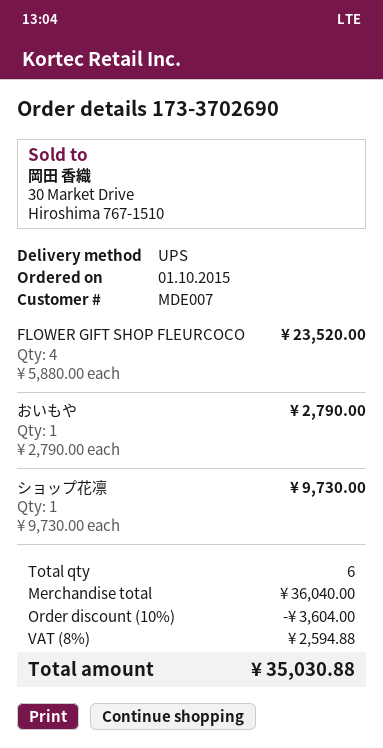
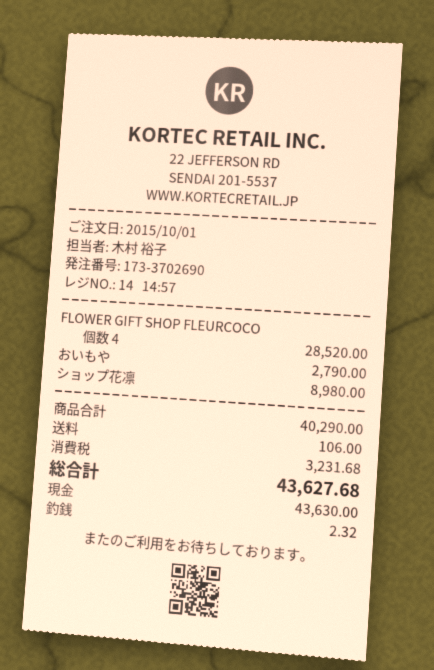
FLOWER GIFT SHOP FLEURCOCO: 4 for 23520.00 -> 4 for 28520.00
ショップ花凛: 1 for 9730.00 -> 1 for 8980.00
subtotal: 36040.00 -> 40290.00
discount: 10% = 3604.00 -> none
shipping: none -> 106.00
tax: 2594.88 -> 3231.68
total: 35030.88 -> 43627.68

